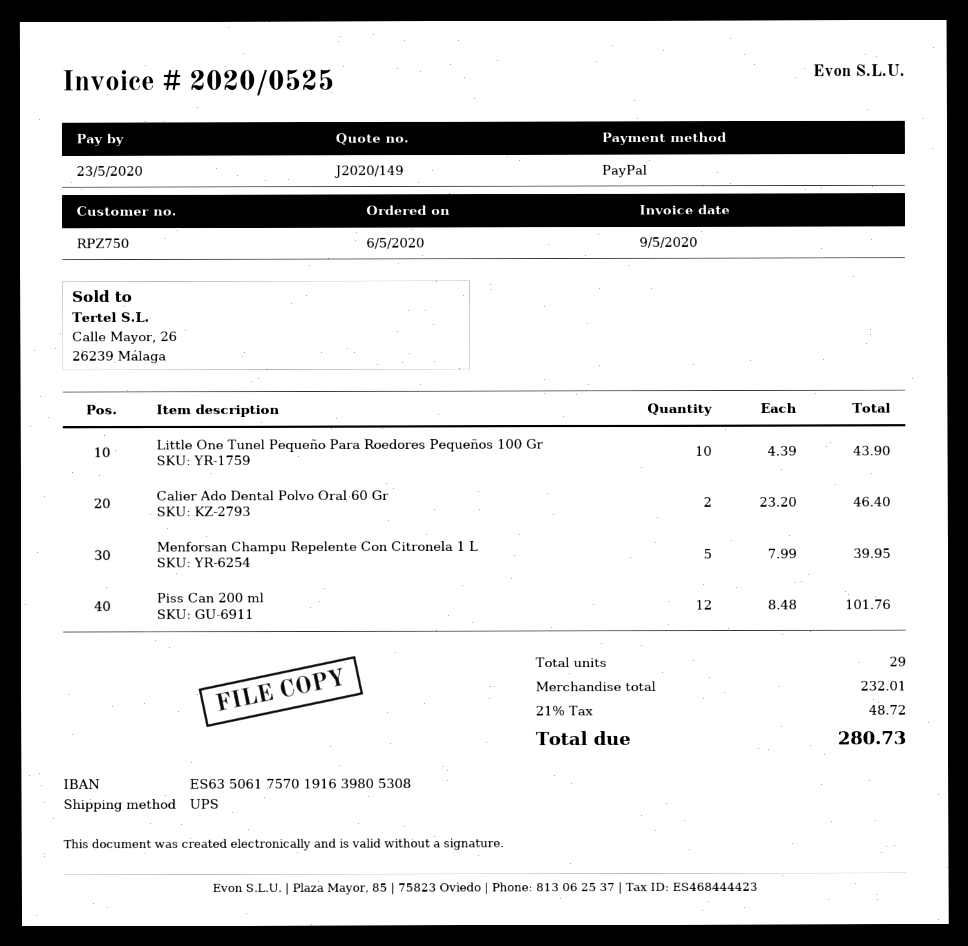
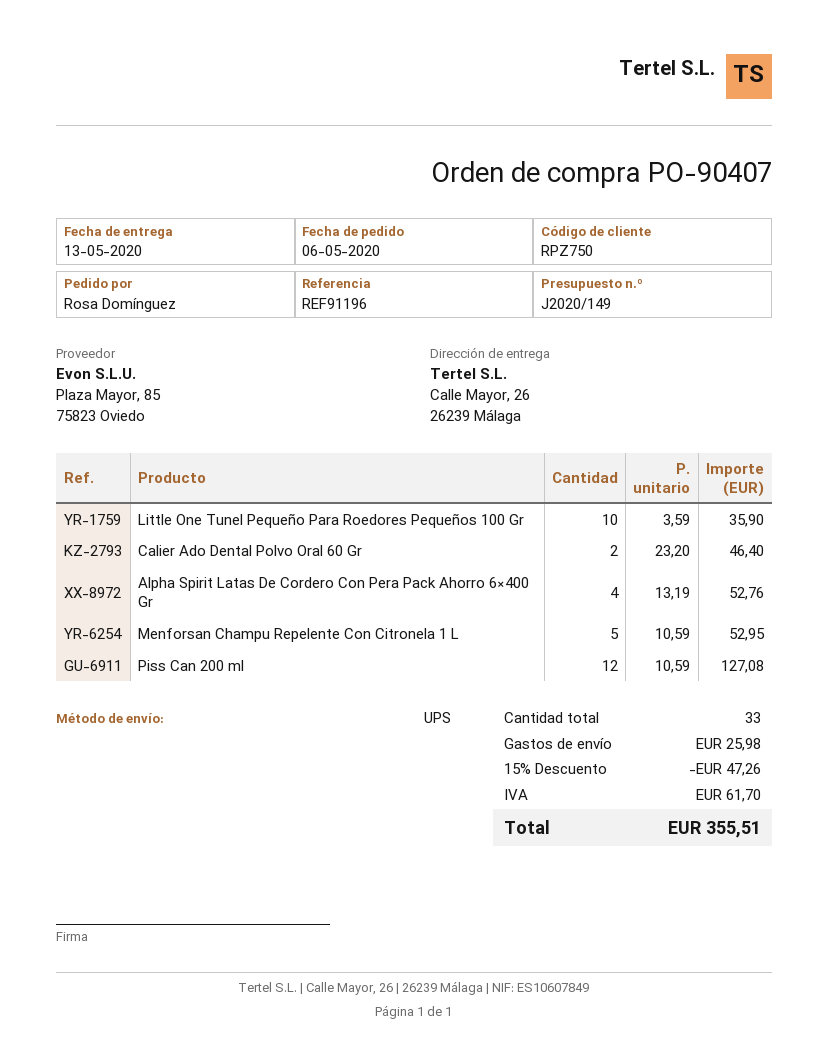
Little One Tunel Pequeño Para Roedores Pequeños 100 Gr: 10 x 4.39 = 43.90 -> 10 x 3.59 = 35.90
Menforsan Champu Repelente Con Citronela 1 L: 5 x 7.99 = 39.95 -> 5 x 10.59 = 52.95
Piss Can 200 ml: 12 x 8.48 = 101.76 -> 12 x 10.59 = 127.08
Alpha Spirit Latas De Cordero Con Pera Pack Ahorro 6×400 Gr: none -> 4 x 13.19 = 52.76
total quantity: 29 -> 33
discount: none -> 15% = 47.26
shipping: none -> 25.98
tax: 48.72 -> 61.70
total: 280.73 -> 355.51

